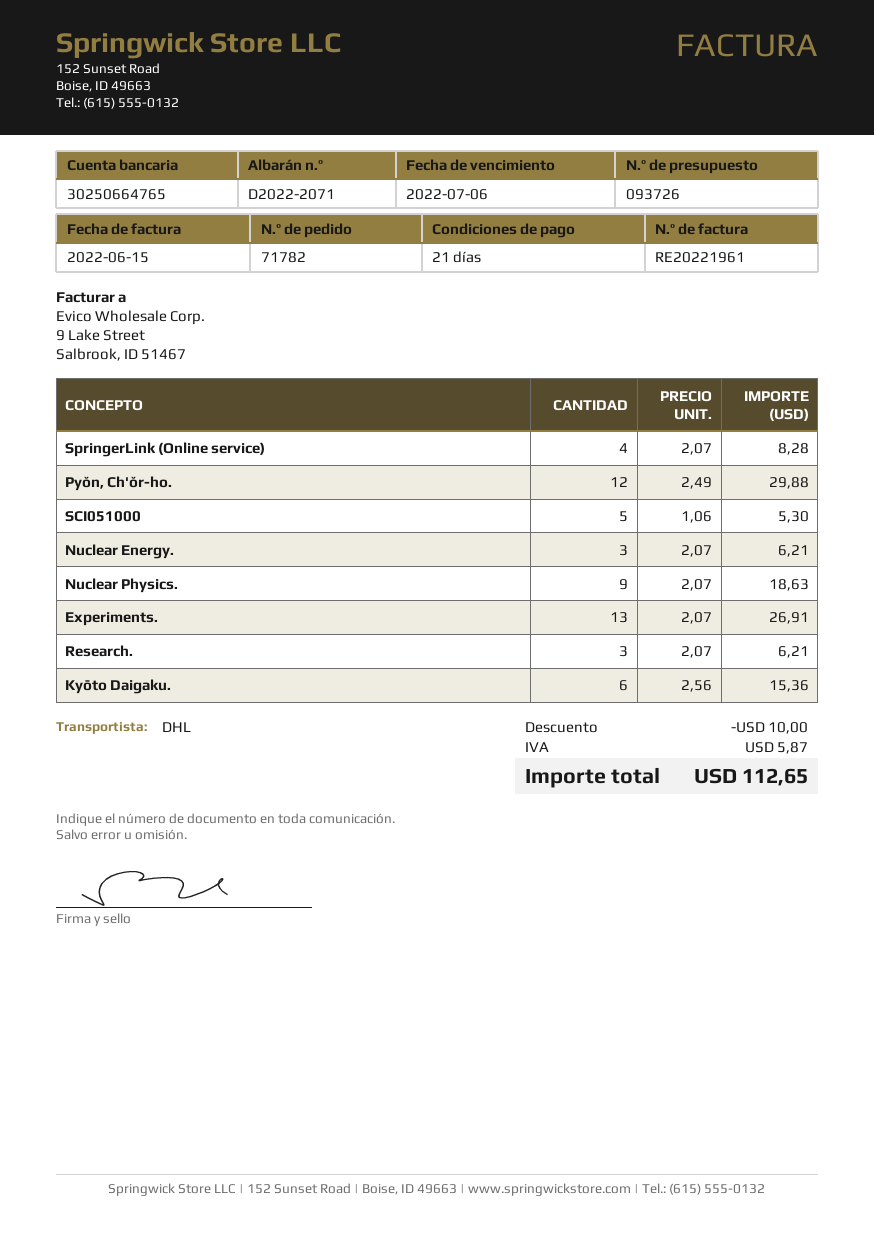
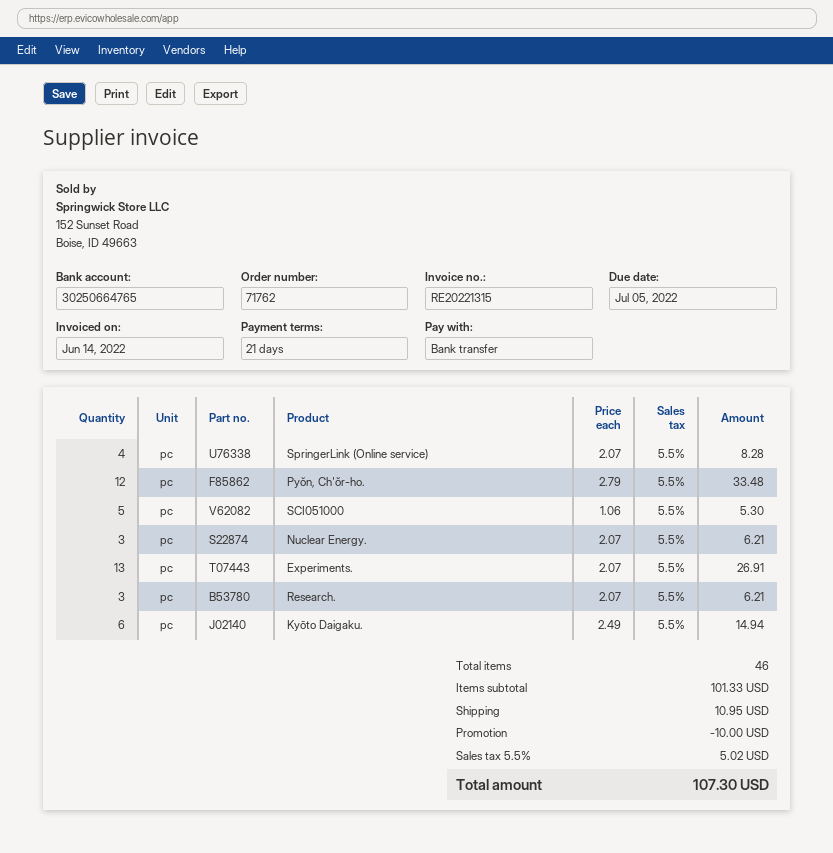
order number: 71782 -> 71762
invoice number: RE20221961 -> RE20221315
invoice date: 2022-06-15 -> 2022-06-14
due date: 2022-07-06 -> 2022-07-05
Pyŏn, Ch'ŏr-ho.: 12 x 2.49 = 29.88 -> 12 x 2.79 = 33.48
Nuclear Physics.: 9 x 2.07 = 18.63 -> none
Kyōto Daigaku.: 6 x 2.56 = 15.36 -> 6 x 2.49 = 14.94
shipping: none -> 10.95
tax: 5.87 -> 5.02
total: 112.65 -> 107.30

